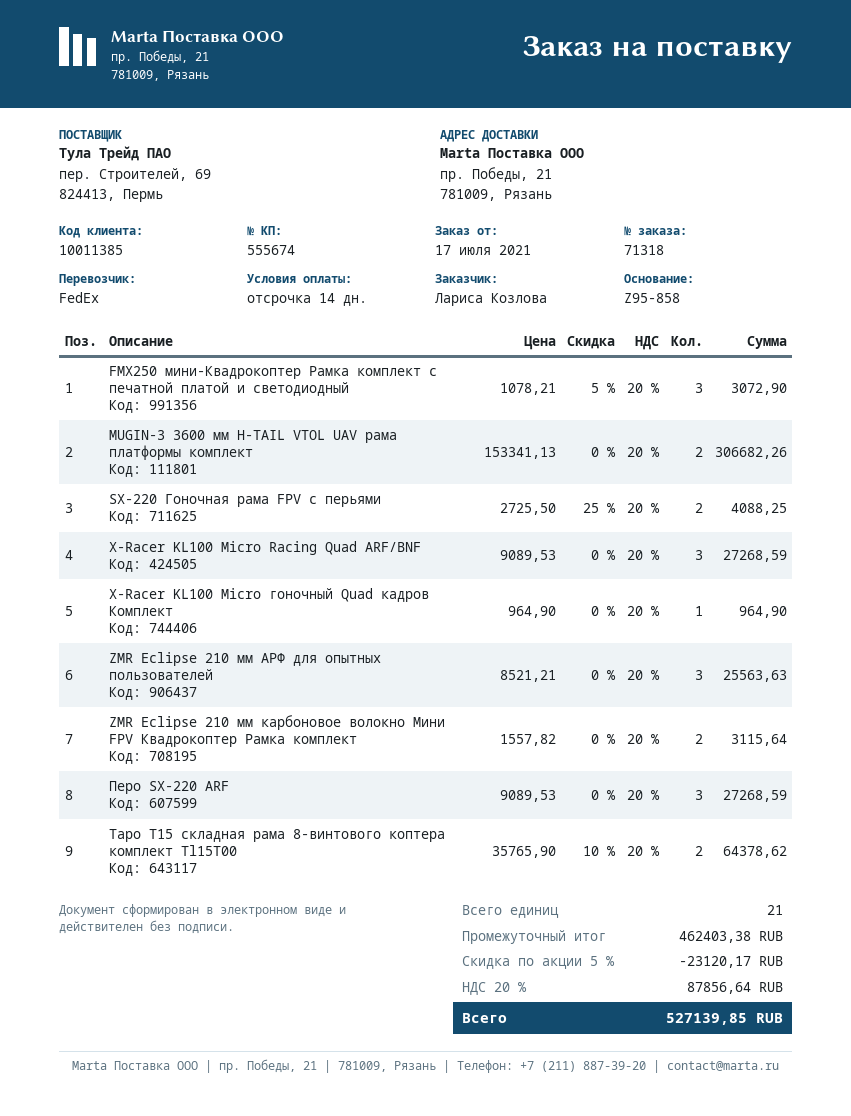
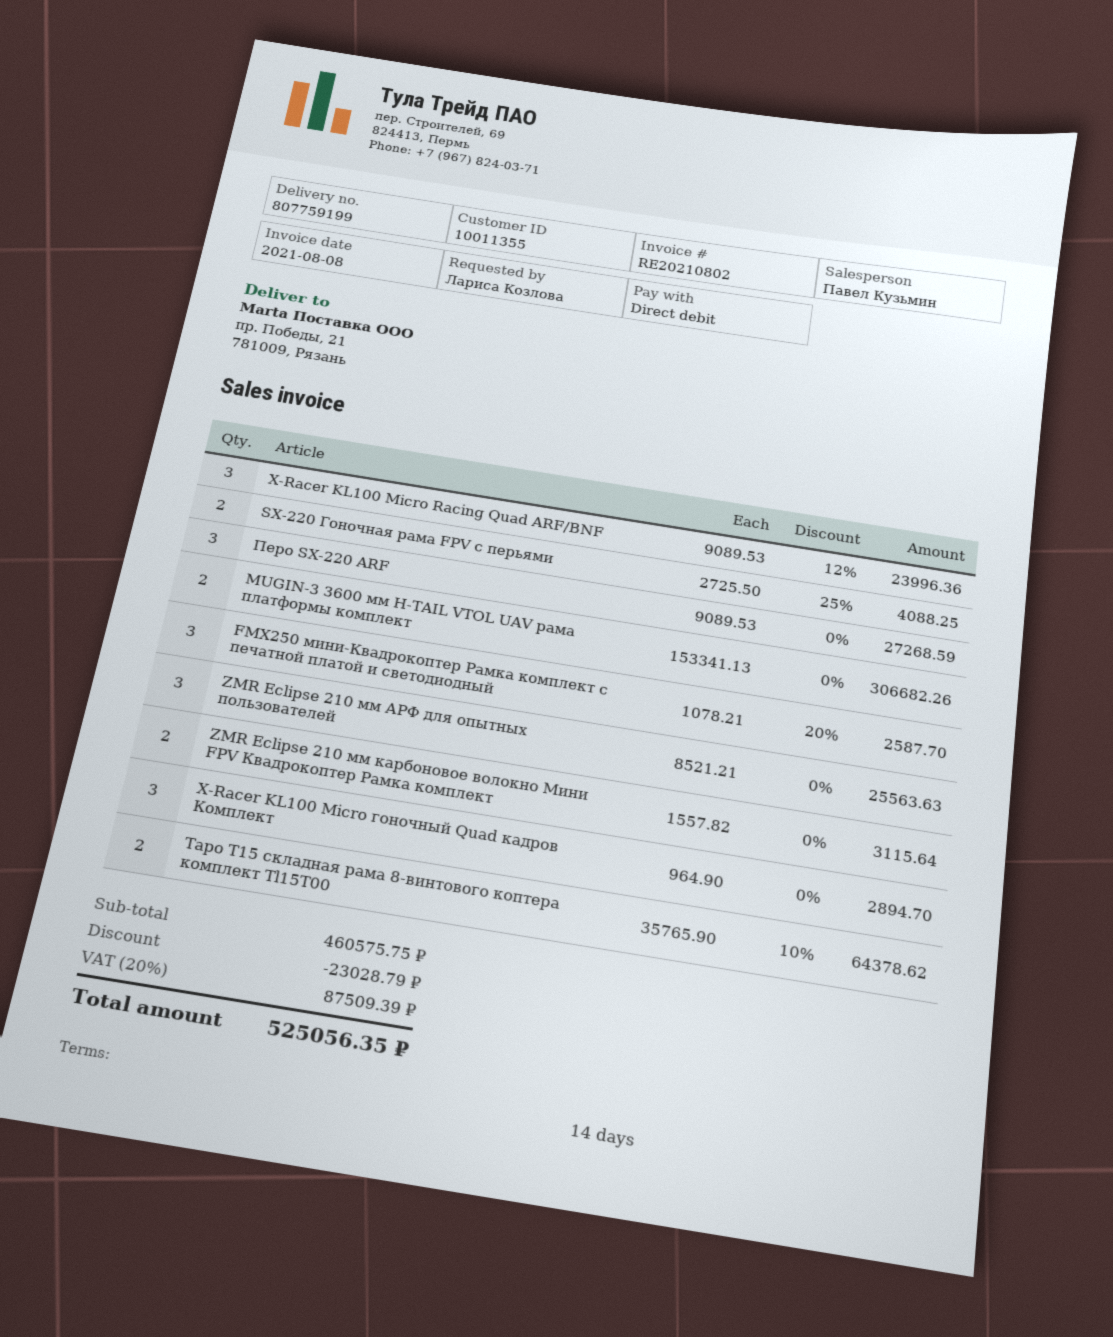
customer number: 10011385 -> 10011355
FMX250 мини-Квадрокоптер Рамка комплект с печатной платой и светодиодный: 3 x 1078.21 - 5% = 3072.90 -> 3 x 1078.21 - 20% = 2587.70
X-Racer KL100 Micro Racing Quad ARF/BNF: 3 x 9089.53 = 27268.59 -> 3 x 9089.53 - 12% = 23996.36
X-Racer KL100 Micro гоночный Quad кадров Комплект: 1 x 964.90 = 964.90 -> 3 x 964.90 = 2894.70
subtotal: 462403.38 -> 460575.75
discount: 23120.17 -> 23028.79
tax: 20% = 87856.64 -> 20% = 87509.39
total: 527139.85 -> 525056.35

